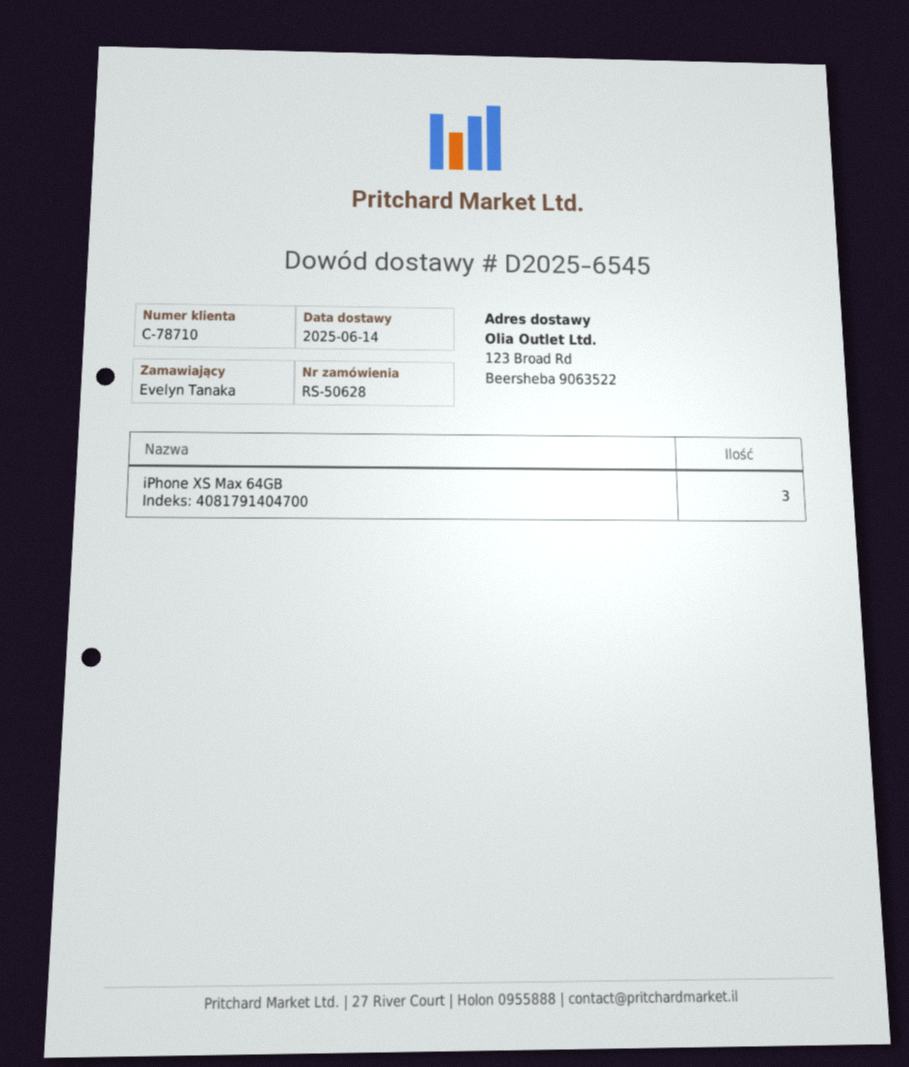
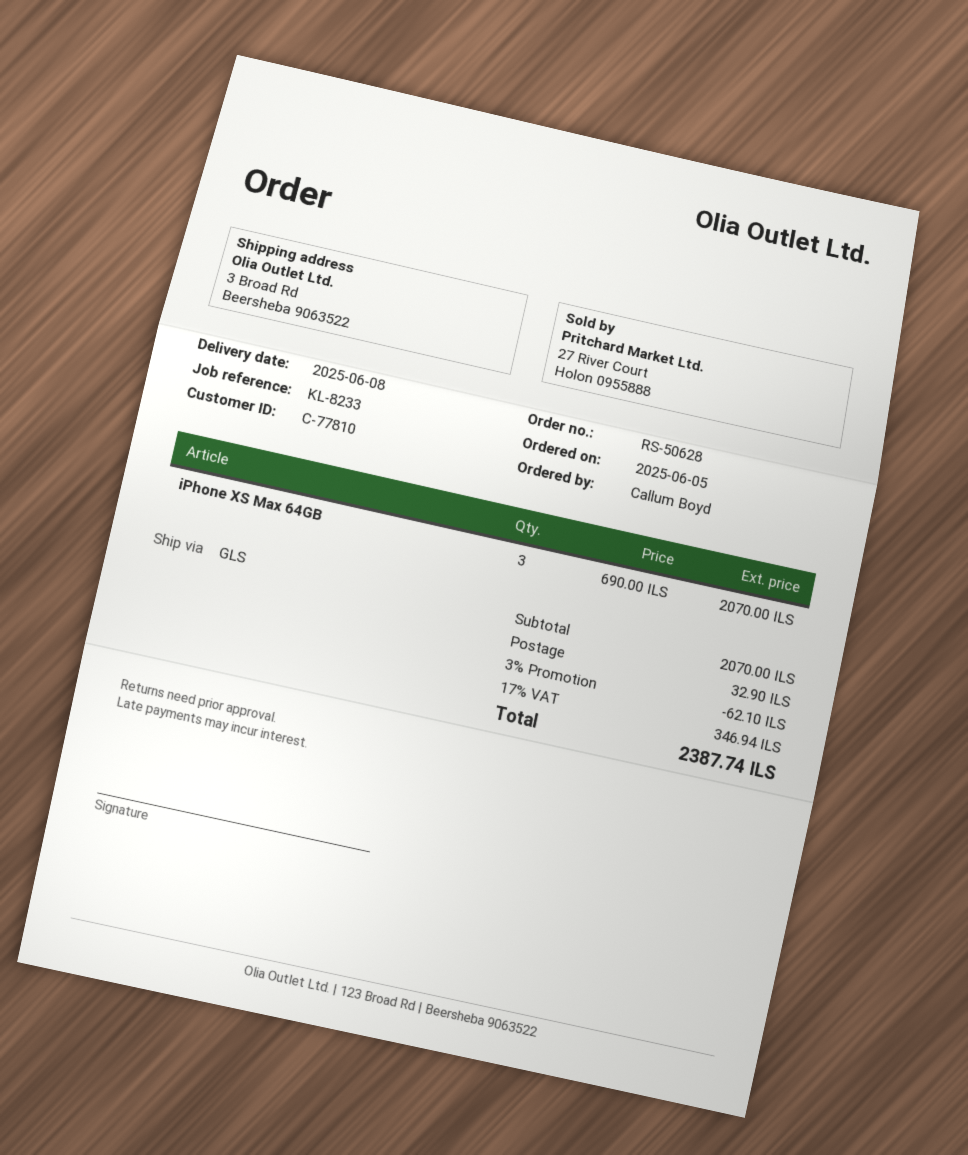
delivery date: 2025-06-14 -> 2025-06-08
customer number: C-78710 -> C-77810
ordered by: Evelyn Tanaka -> Callum Boyd
ship to: 123 Broad Rd, Beersheba 9063522 -> 3 Broad Rd, Beersheba 9063522

